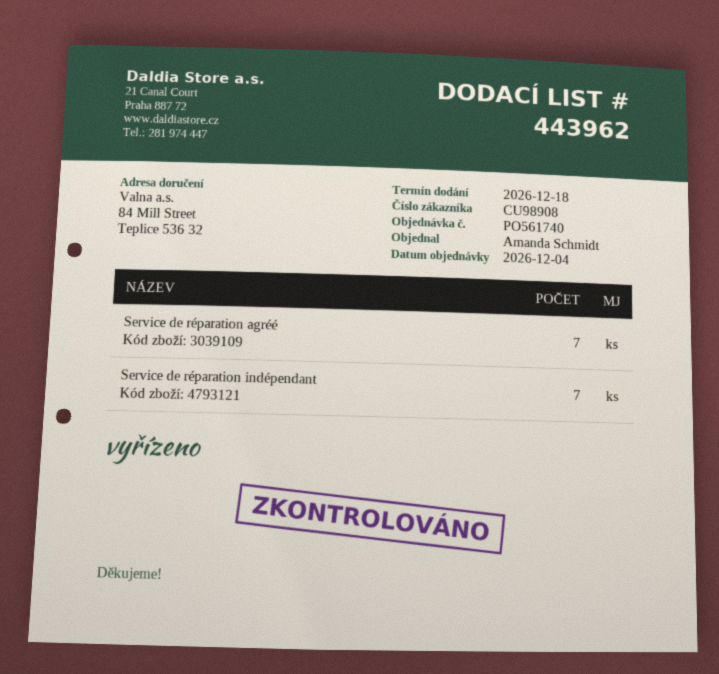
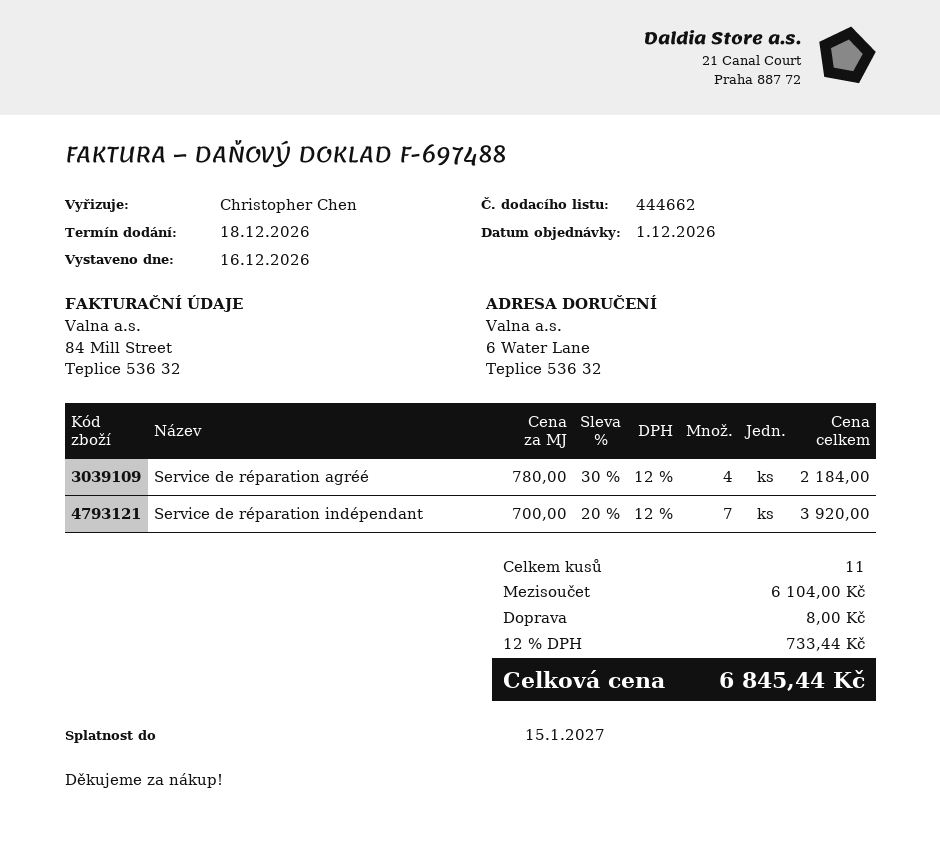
order date: 2026-12-04 -> 2026-12-01
delivery note number: 443962 -> 444662
ship to: 84 Mill Street, Teplice 536 32 -> 6 Water Lane, Teplice 536 32
Service de réparation agréé: 7 -> 4

